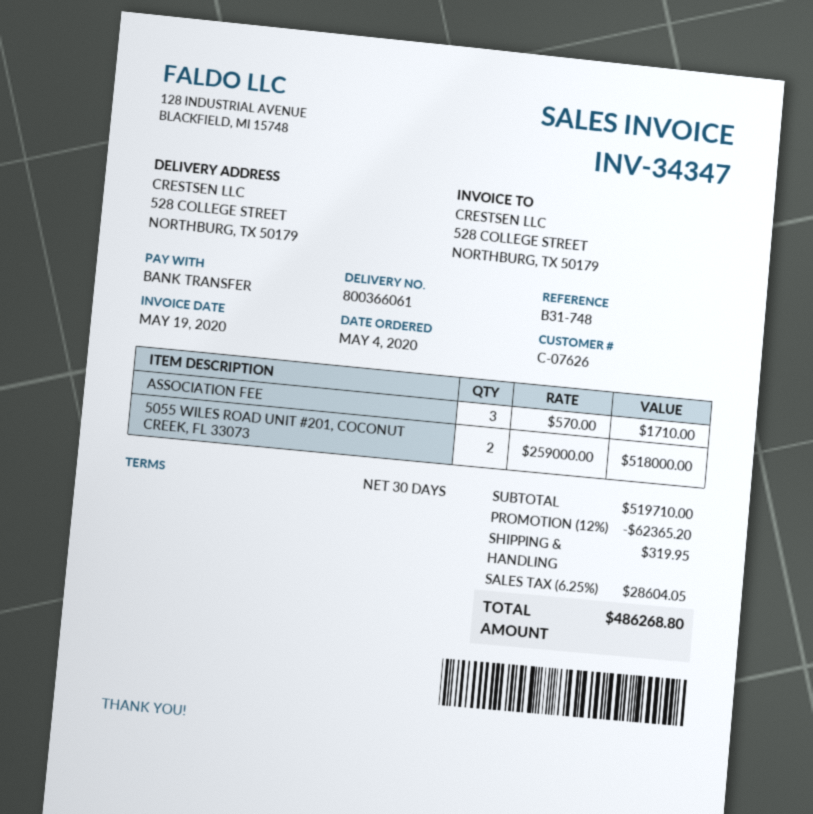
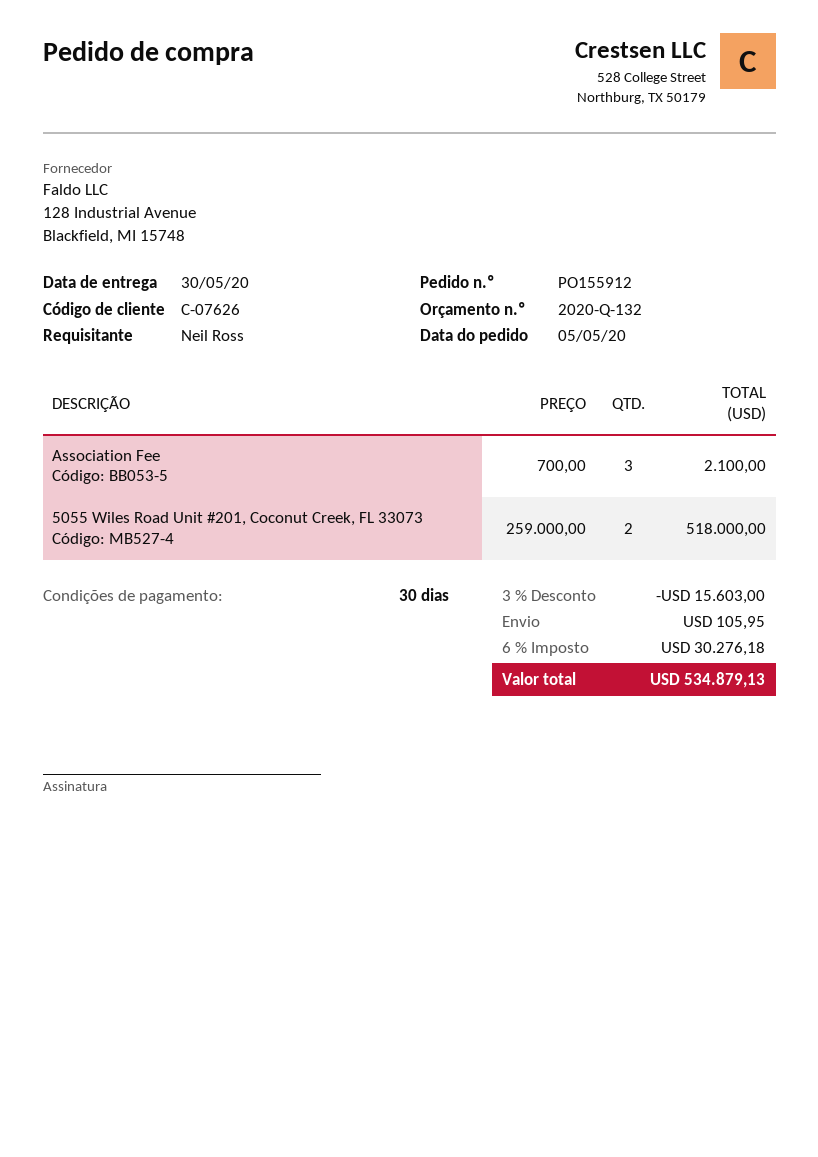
order date: 2020-05-04 -> 2020-05-05
ASSOCIATION FEE: 3 x 570.00 = 1710.00 -> 3 x 700.00 = 2100.00
discount: 12% = 62365.20 -> 3% = 15603.00
shipping: 319.95 -> 105.95
tax: 6.25% = 28604.05 -> 6% = 30276.18
total: 486268.80 -> 534879.13

